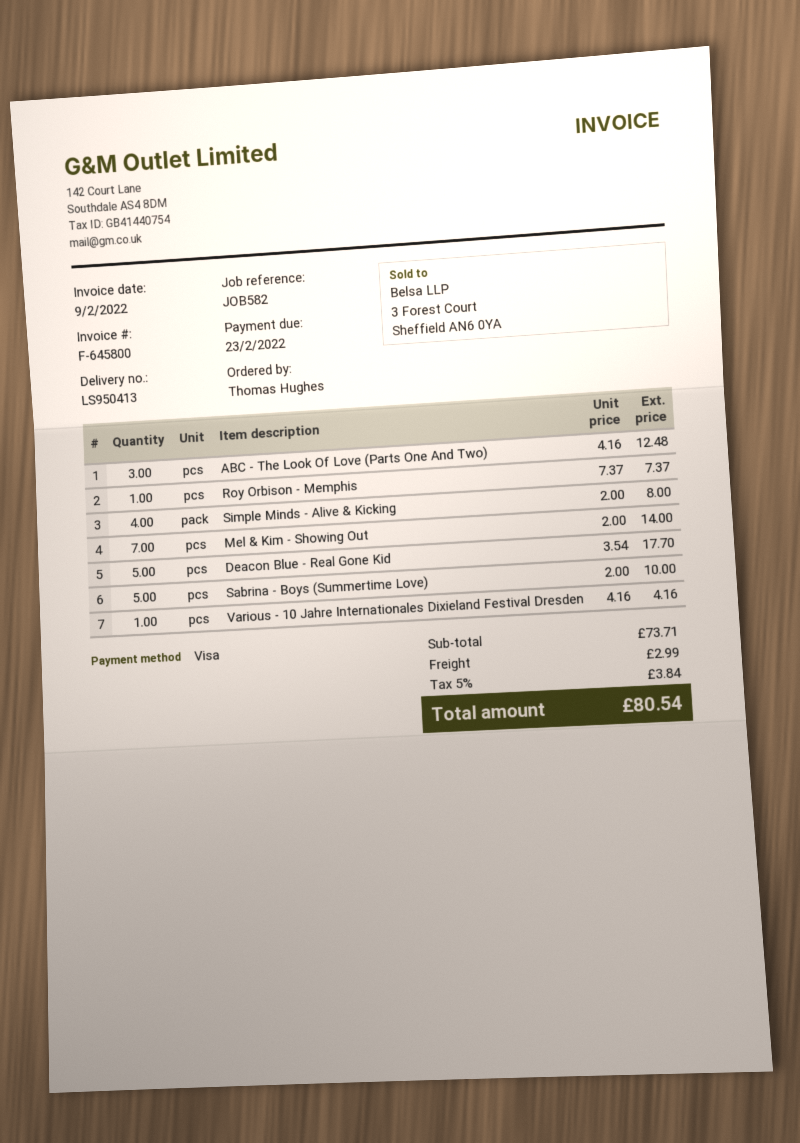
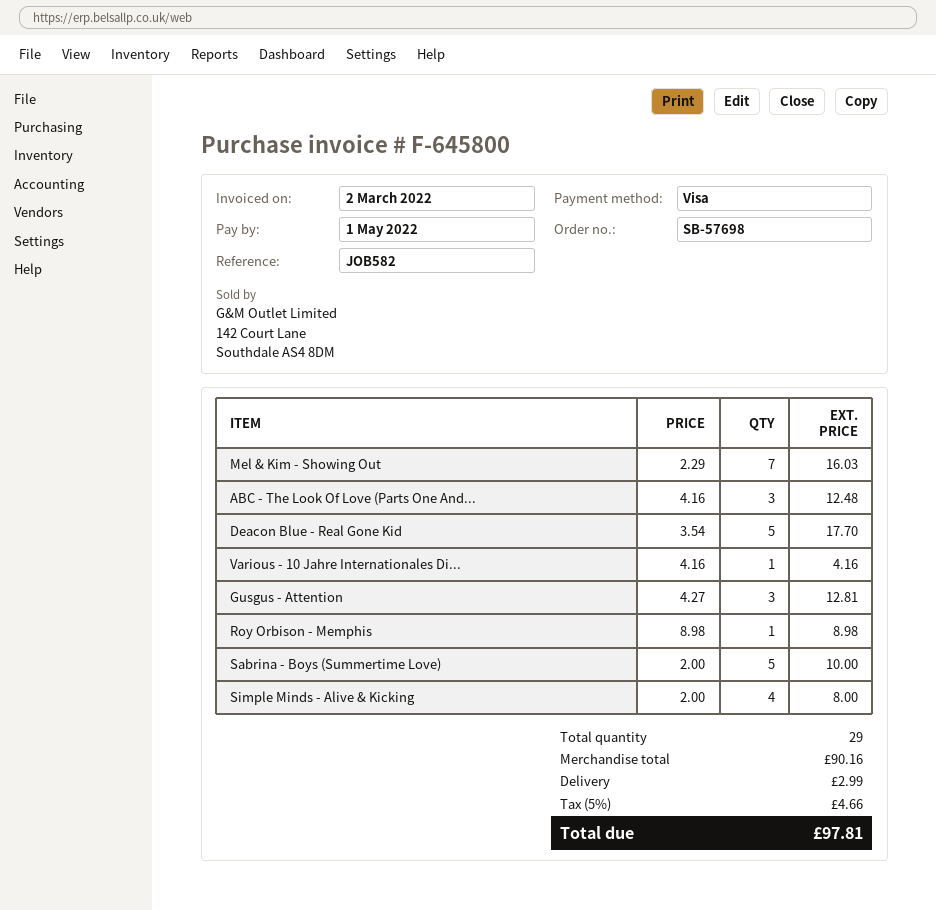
invoice date: 2022-02-09 -> 2022-03-02
due date: 2022-02-23 -> 2022-05-01
Roy Orbison - Memphis: 1 x 7.37 = 7.37 -> 1 x 8.98 = 8.98
Mel & Kim - Showing Out: 7 x 2.00 = 14.00 -> 7 x 2.29 = 16.03
Gusgus - Attention: none -> 3 x 4.27 = 12.81
subtotal: 73.71 -> 90.16
tax: 5% = 3.84 -> 5% = 4.66
total: 80.54 -> 97.81

